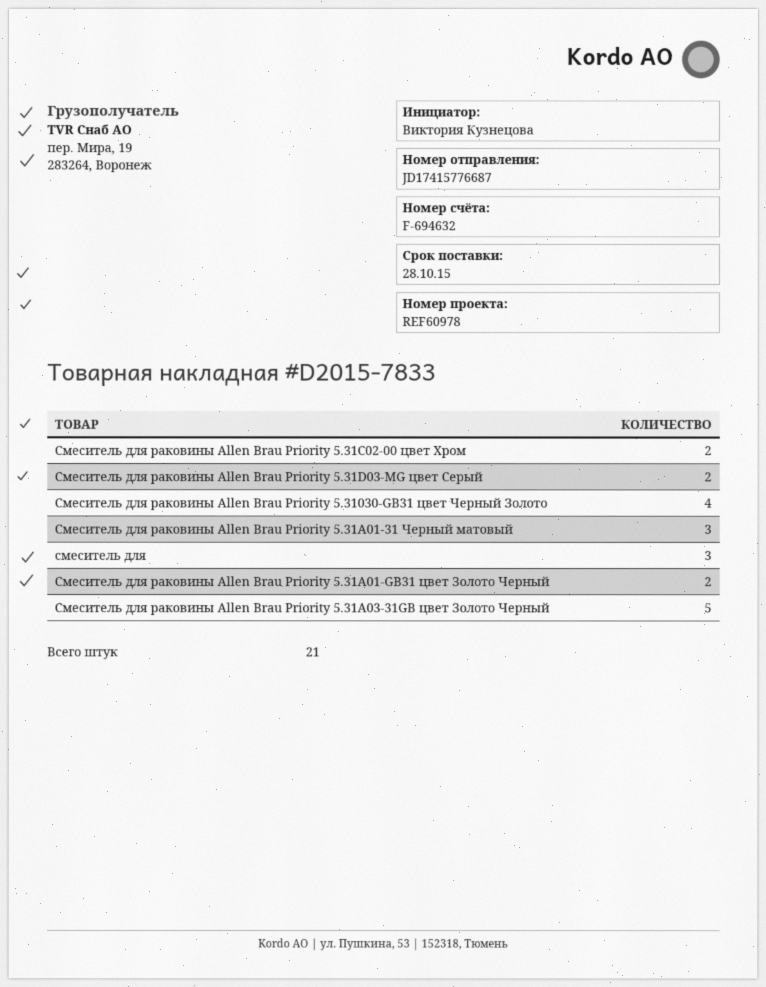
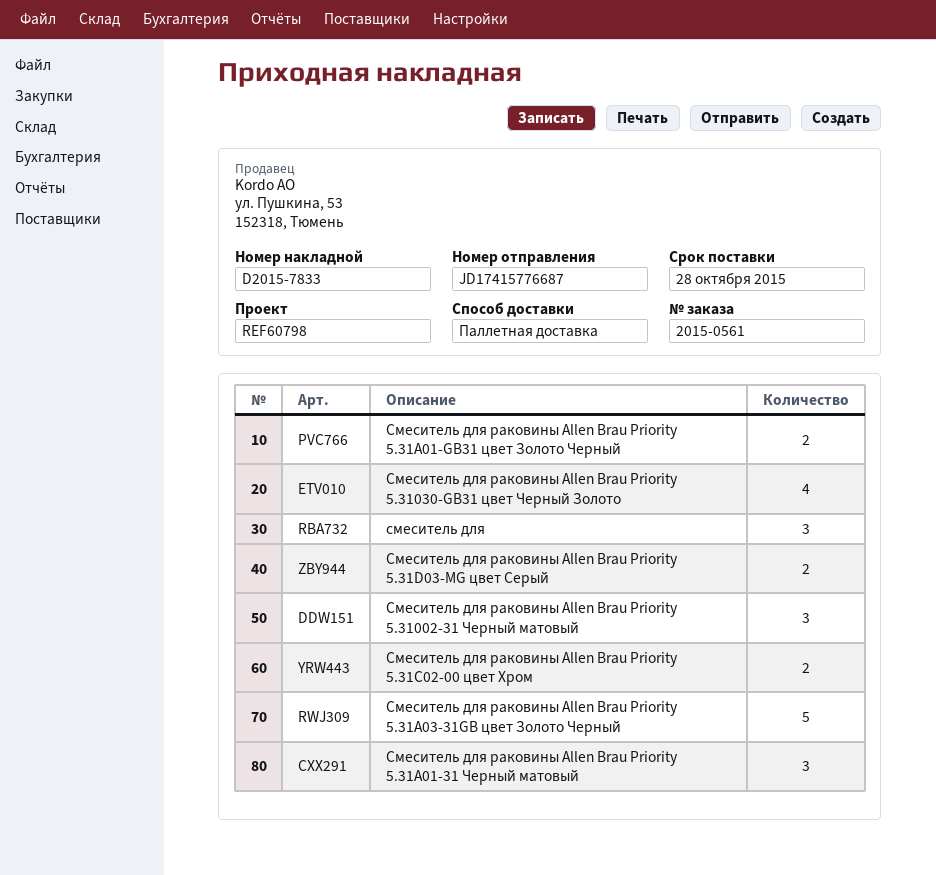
reference: REF60978 -> REF60798
Смеситель для раковины Allen Brau Priority 5.31002-31 Черный матовый: none -> 3

